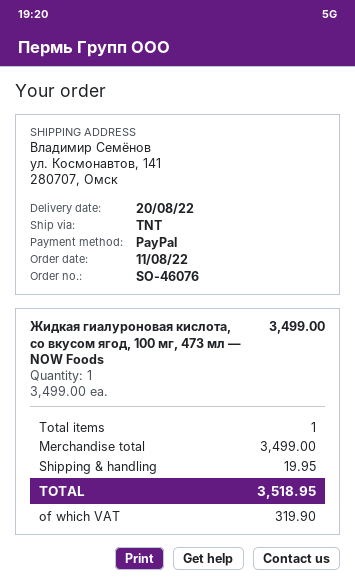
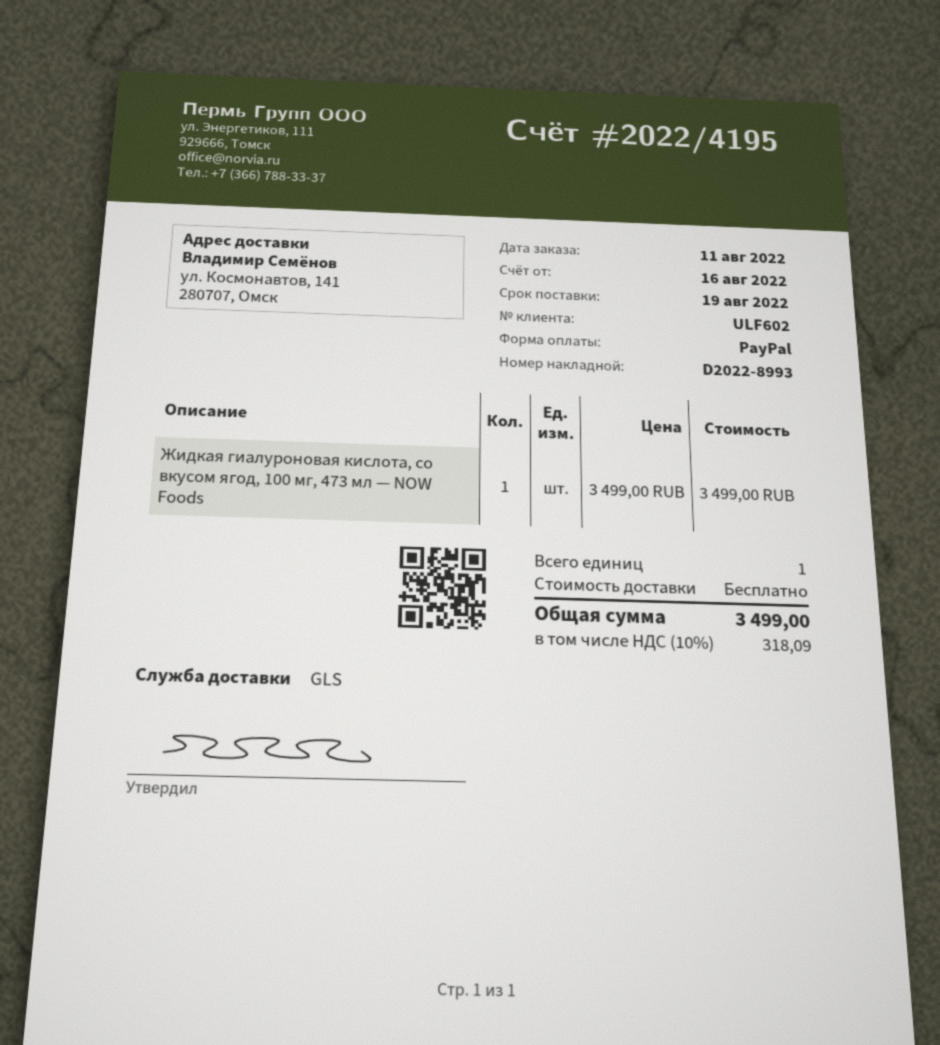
delivery date: 2022-08-20 -> 2022-08-19
shipping method: TNT -> GLS
shipping: 19.95 -> 0.00
tax: 319.90 -> 318.09
total: 3518.95 -> 3499.00

